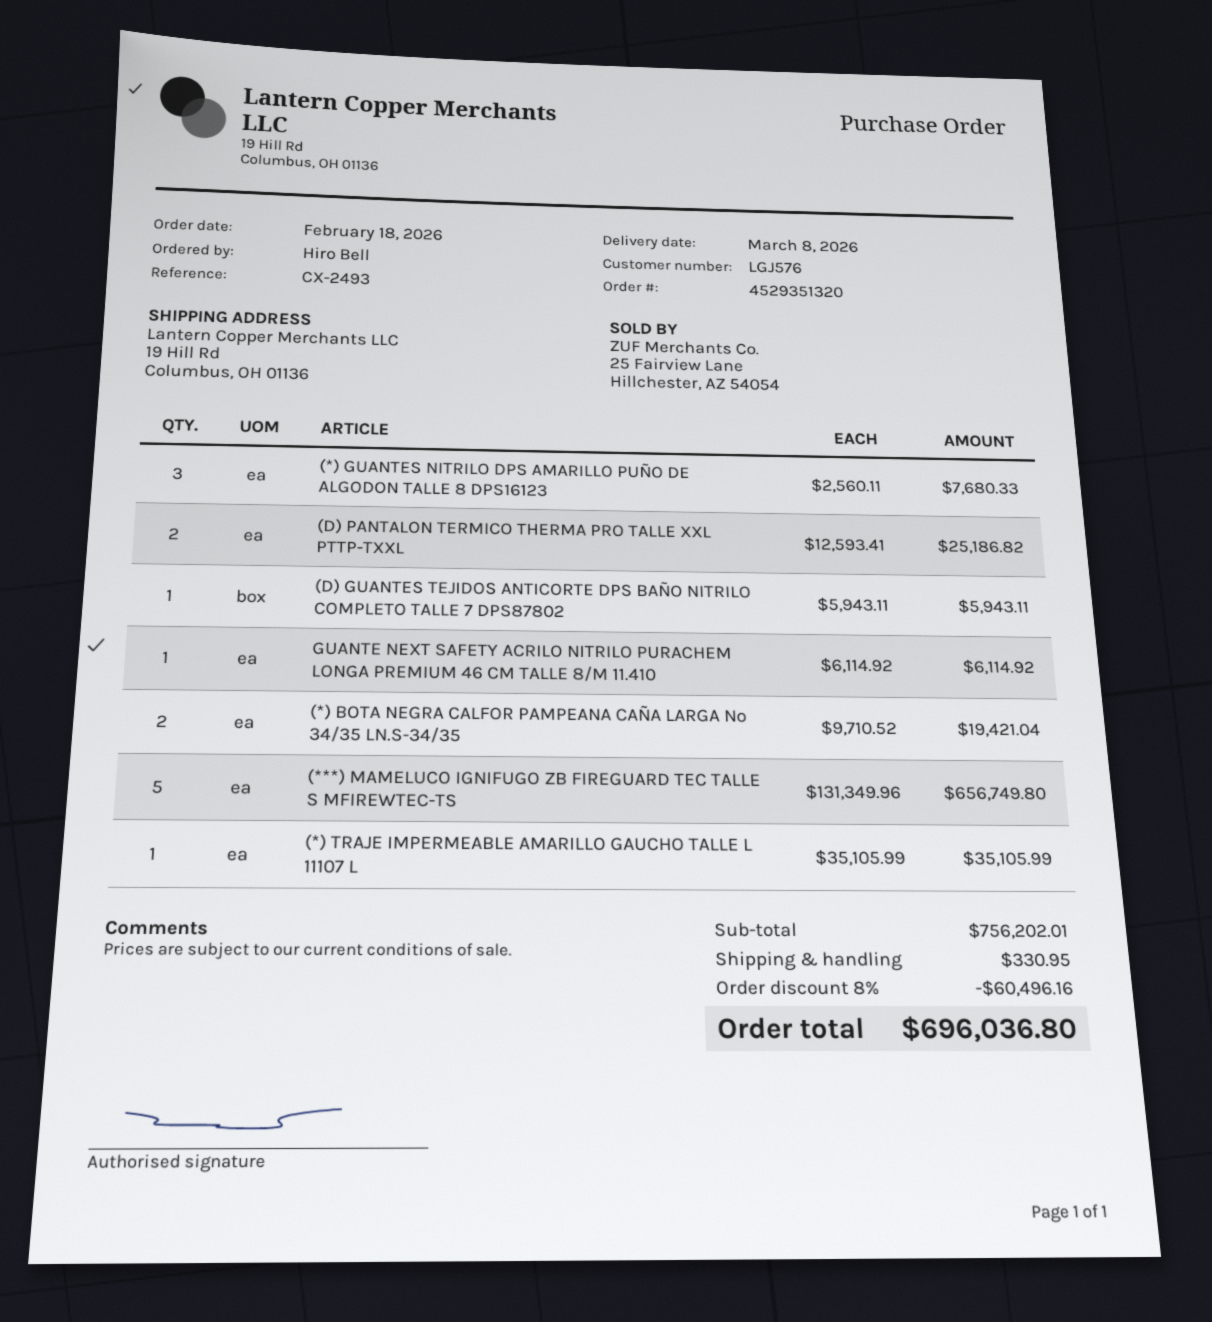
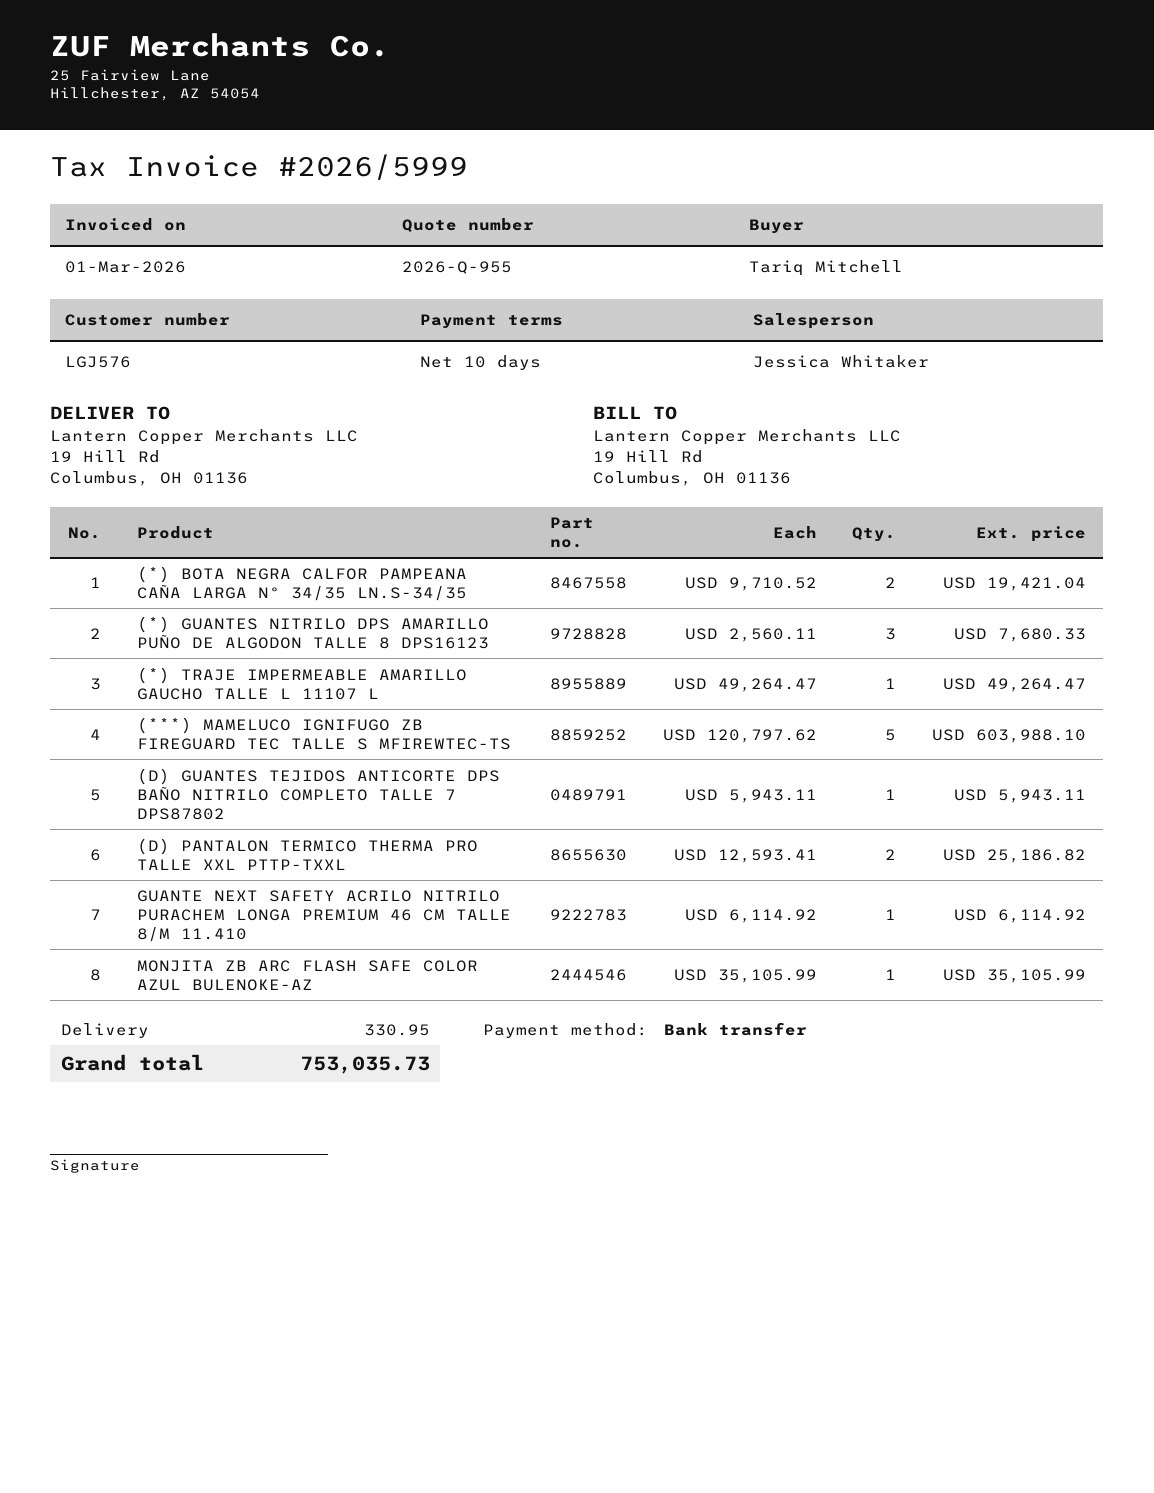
ordered by: Hiro Bell -> Tariq Mitchell
(***) MAMELUCO IGNIFUGO ZB FIREGUARD TEC TALLE S MFIREWTEC-TS: 5 x 131349.96 = 656749.80 -> 5 x 120797.62 = 603988.10
(*) TRAJE IMPERMEABLE AMARILLO GAUCHO TALLE L 11107 L: 1 x 35105.99 = 35105.99 -> 1 x 49264.47 = 49264.47
MONJITA ZB ARC FLASH SAFE COLOR AZUL BULENOKE-AZ: none -> 1 x 35105.99 = 35105.99
discount: 8% = 60496.16 -> none
total: 696036.80 -> 753035.73

